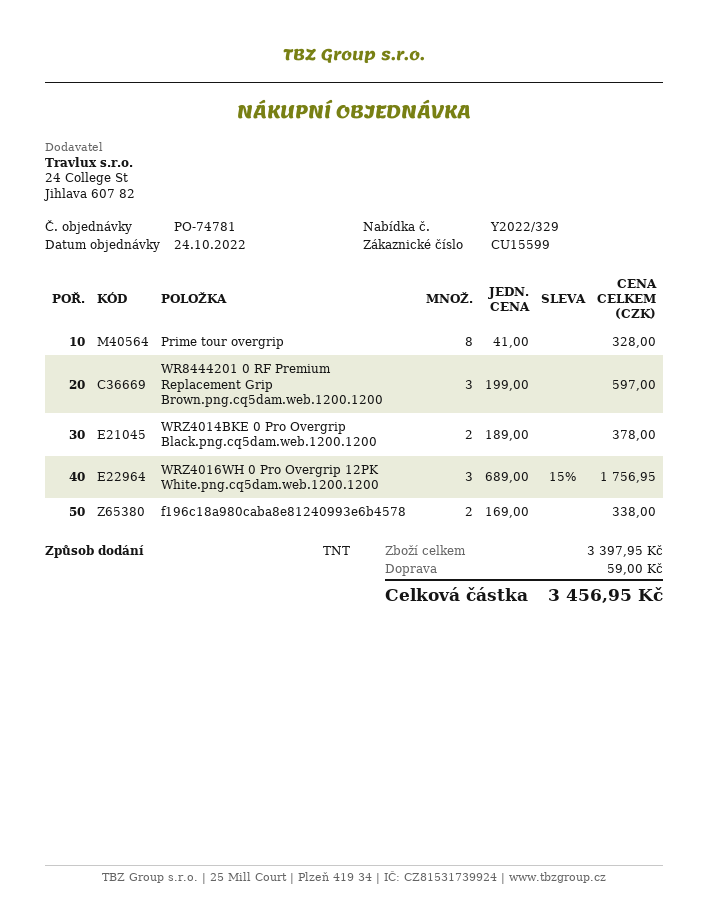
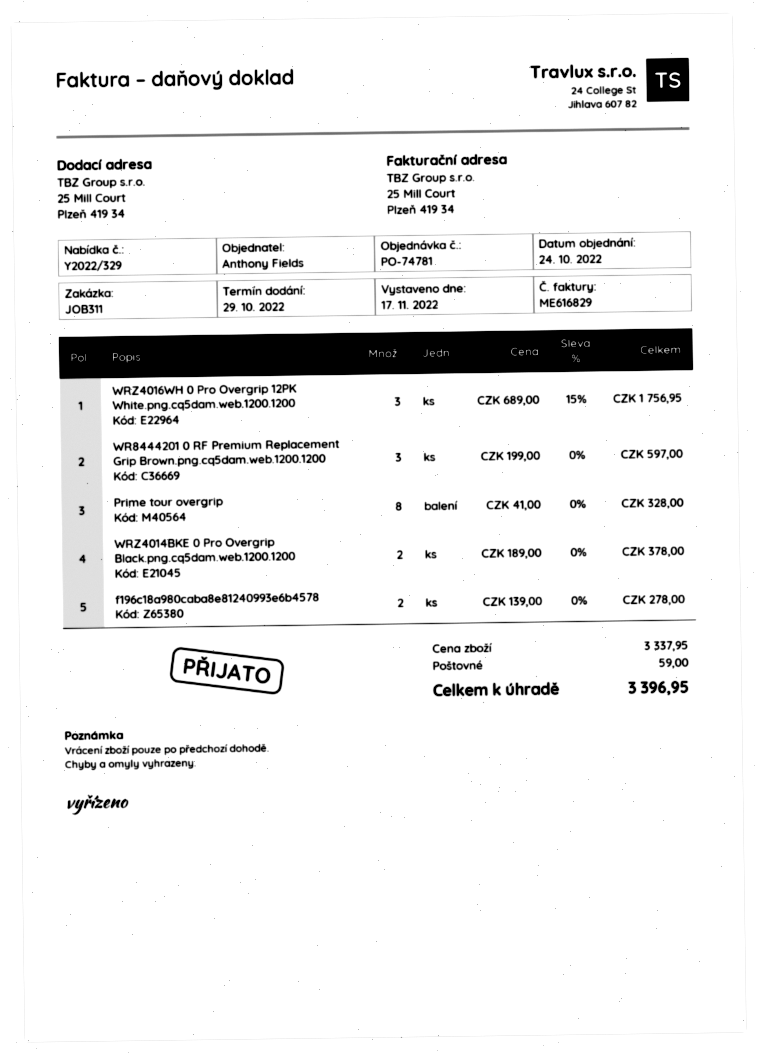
f196c18a980caba8e81240993e6b4578: 2 x 169.00 = 338.00 -> 2 x 139.00 = 278.00
subtotal: 3397.95 -> 3337.95
total: 3456.95 -> 3396.95

